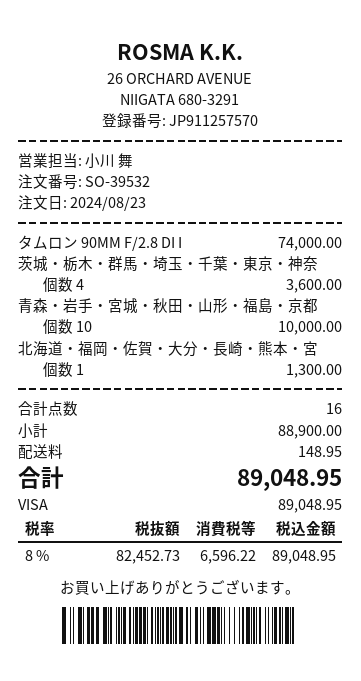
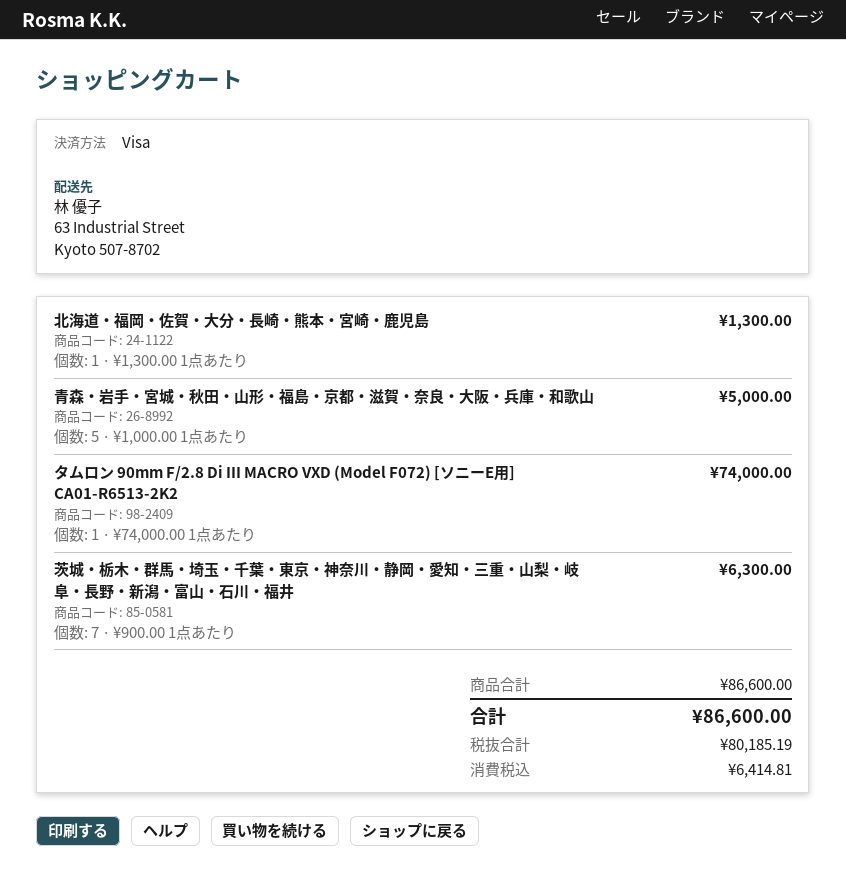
茨城・栃木・群馬・埼玉・千葉・東京・神奈: 4 for 3600.00 -> 7 for 6300.00
青森・岩手・宮城・秋田・山形・福島・京都: 10 for 10000.00 -> 5 for 5000.00
subtotal: 88900.00 -> 86600.00
shipping: 148.95 -> none
net: 82452.73 -> 80185.19
tax: 6596.22 -> 6414.81
total: 89048.95 -> 86600.00

